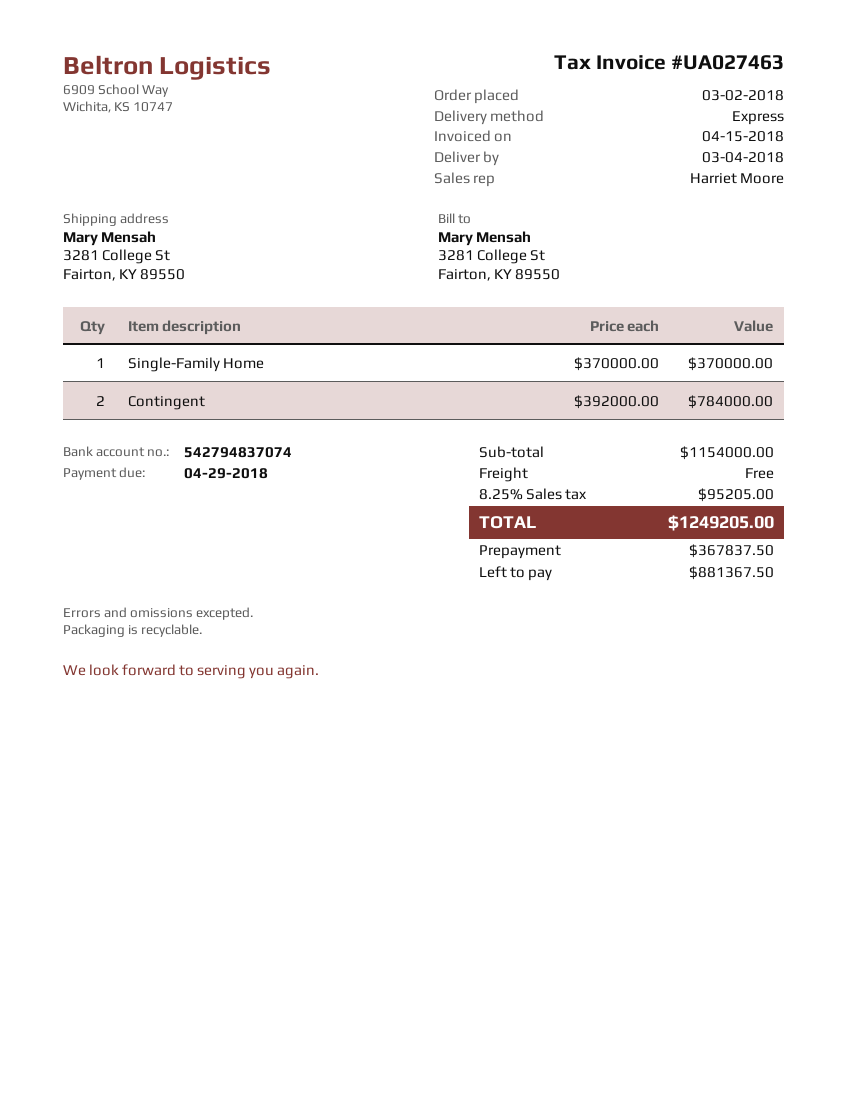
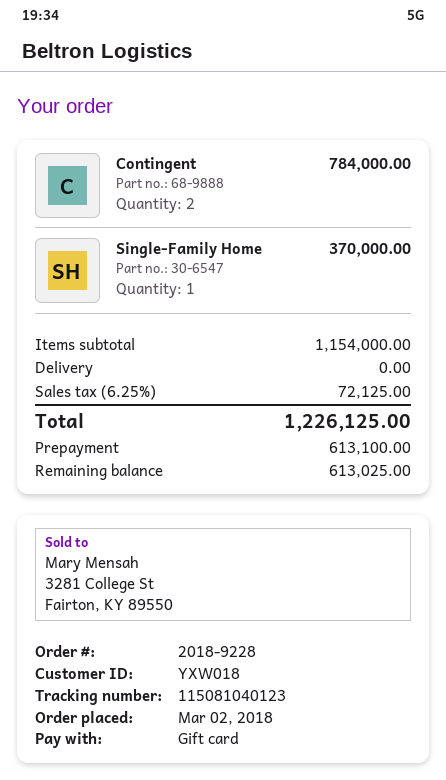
tax: 8.25% = 95205.00 -> 6.25% = 72125.00
total: 1249205.00 -> 1226125.00
deposit: 367837.50 -> 613100.00
balance: 881367.50 -> 613025.00

